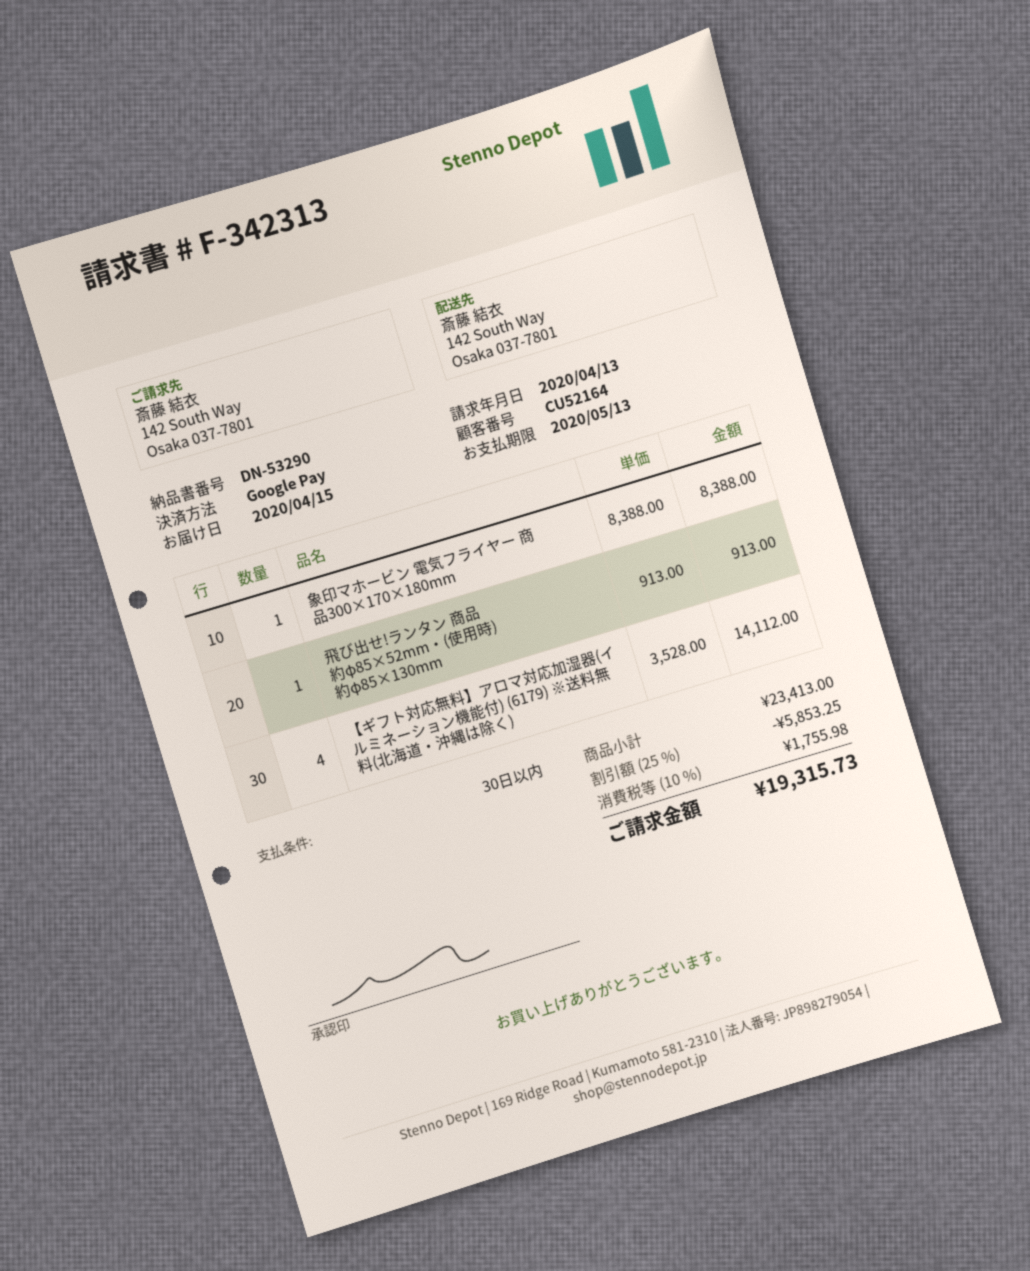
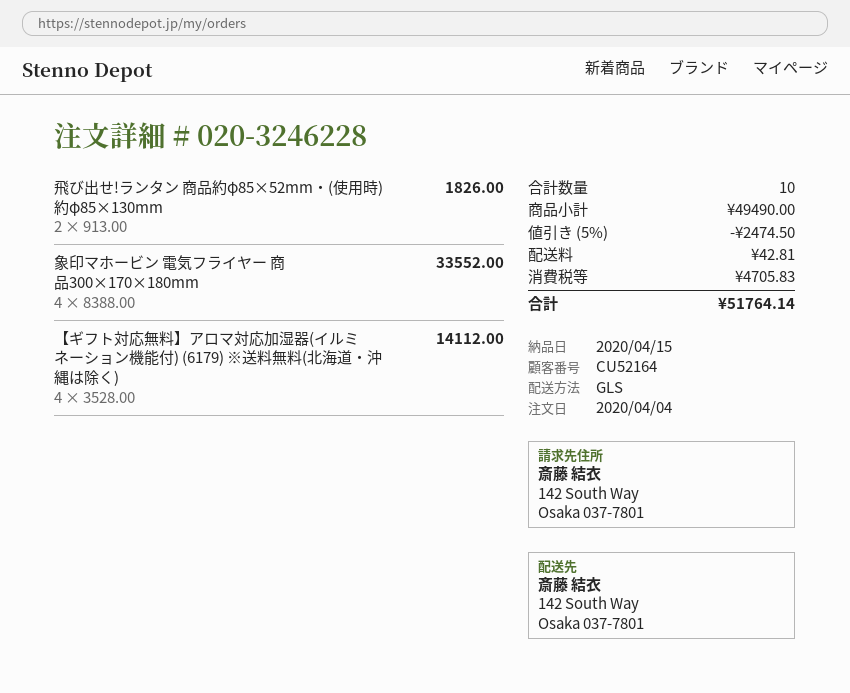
象印マホービン 電気フライヤー 商品300×170×180mm: 1 x 8388.00 = 8388.00 -> 4 x 8388.00 = 33552.00
飛び出せ!ランタン 商品約φ85×52mm・(使用時)約φ85×130mm: 1 x 913.00 = 913.00 -> 2 x 913.00 = 1826.00
subtotal: 23413.00 -> 49490.00
discount: 25% = 5853.25 -> 5% = 2474.50
shipping: none -> 42.81
tax: 1755.98 -> 4705.83
total: 19315.73 -> 51764.14

